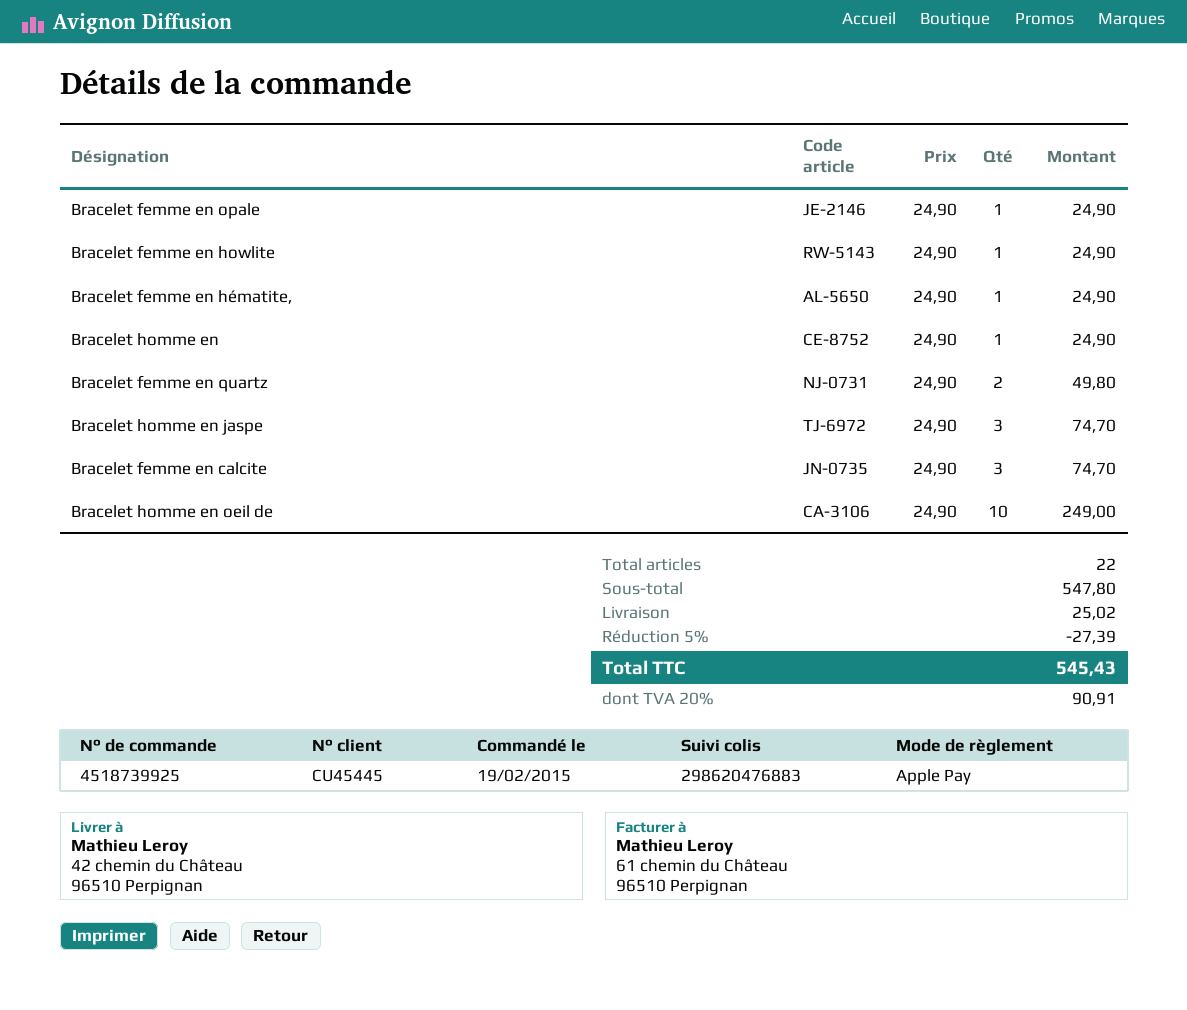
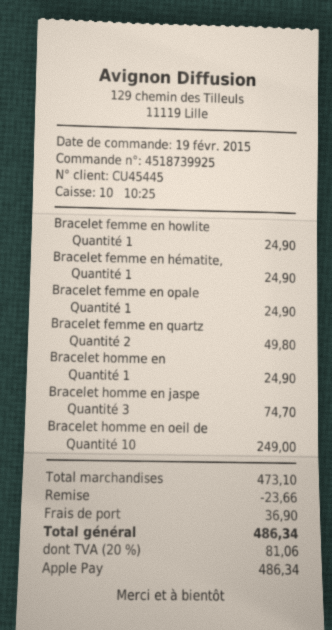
Bracelet femme en calcite: 3 for 74.70 -> none
subtotal: 547.80 -> 473.10
discount: 27.39 -> 23.66
shipping: 25.02 -> 36.90
tax: 20% = 90.91 -> 20% = 81.06
total: 545.43 -> 486.34

